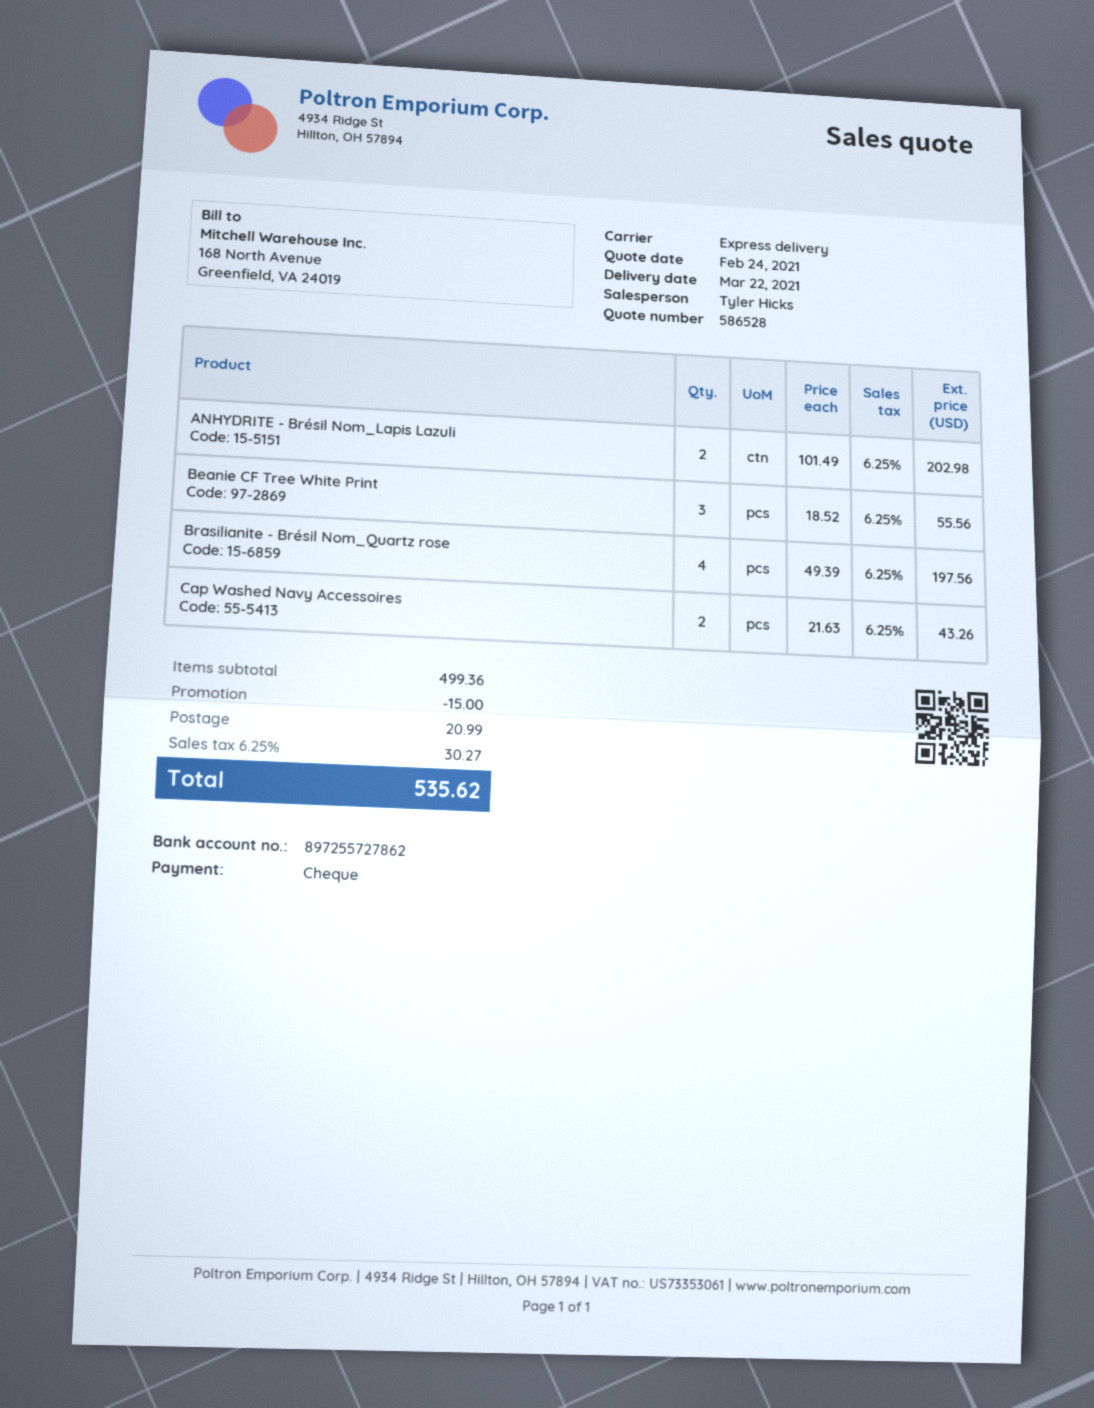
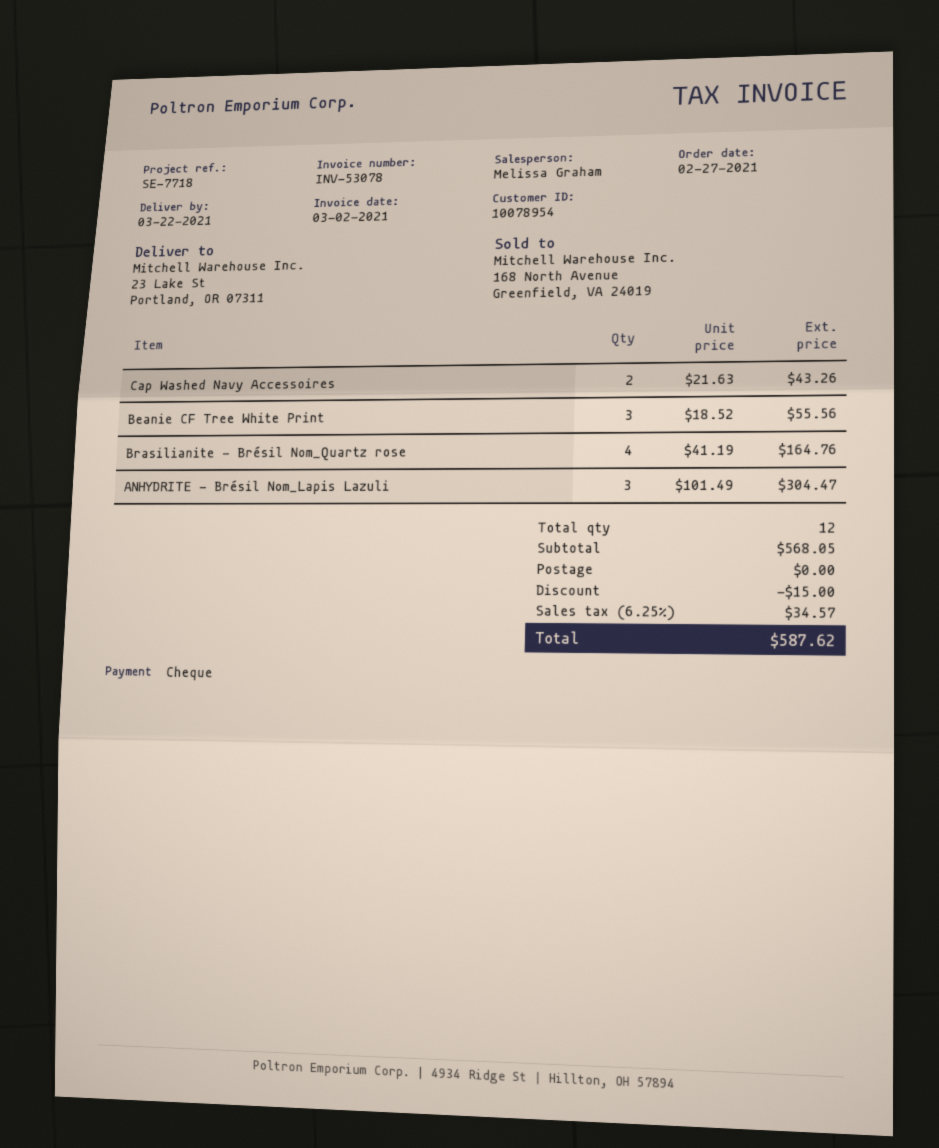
sales rep: Tyler Hicks -> Melissa Graham
ANHYDRITE - Brésil Nom_Lapis Lazuli: 2 x 101.49 = 202.98 -> 3 x 101.49 = 304.47
Brasilianite - Brésil Nom_Quartz rose: 4 x 49.39 = 197.56 -> 4 x 41.19 = 164.76
subtotal: 499.36 -> 568.05
shipping: 20.99 -> 0.00
tax: 6.25% = 30.27 -> 6.25% = 34.57
total: 535.62 -> 587.62

